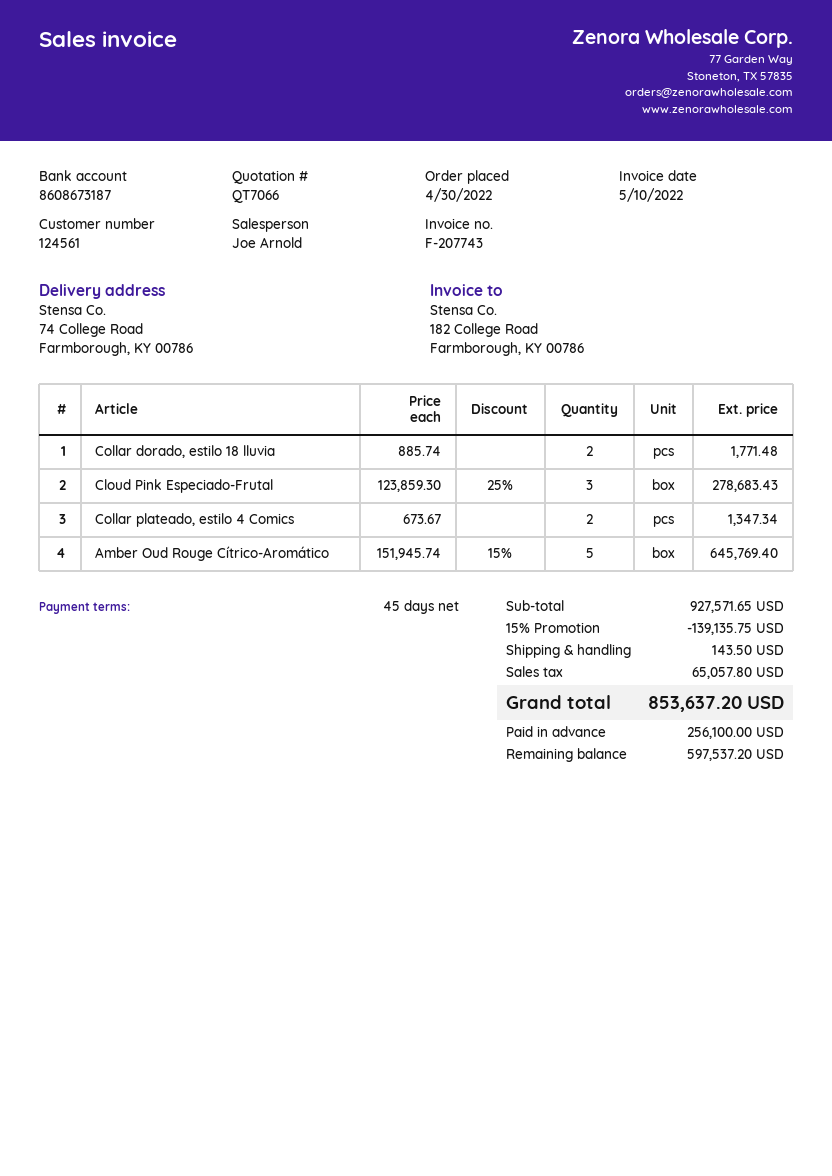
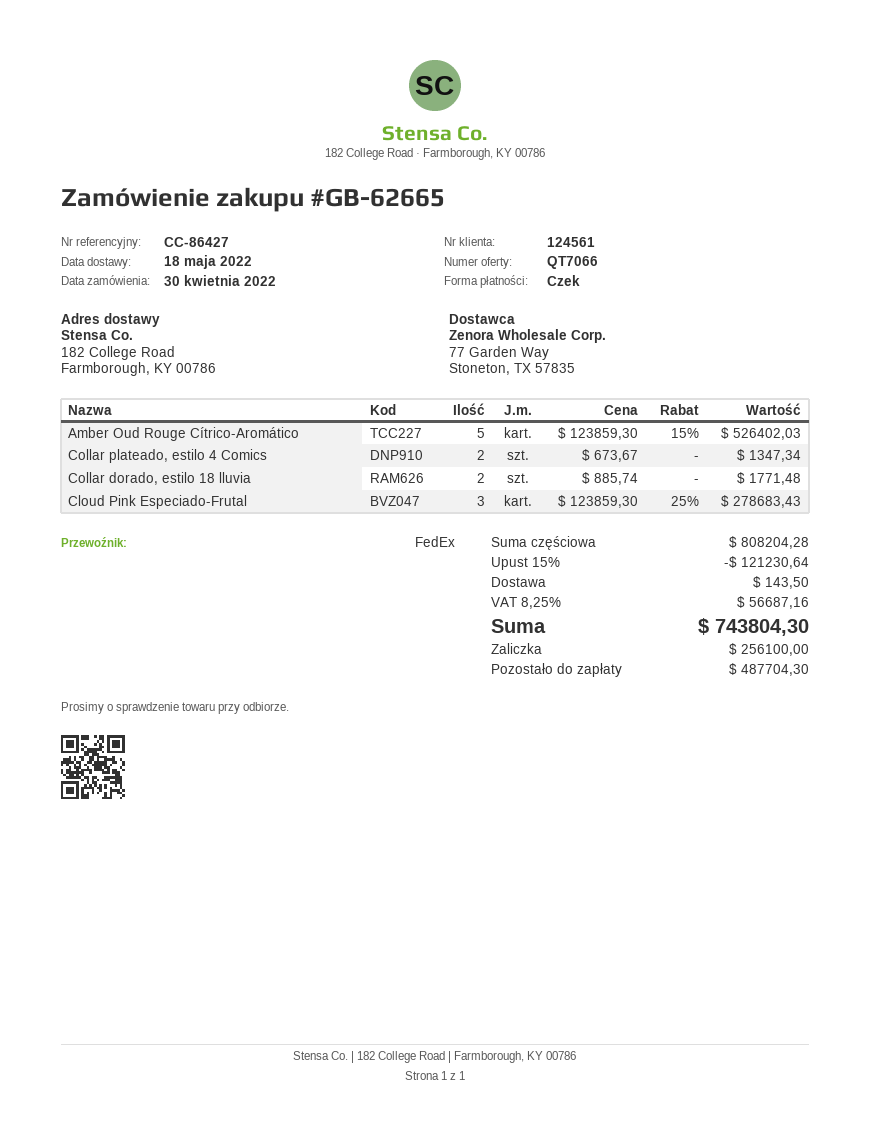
ship to: 74 College Road, Farmborough, KY 00786 -> 182 College Road, Farmborough, KY 00786
Amber Oud Rouge Cítrico-Aromático: 5 x 151945.74 - 15% = 645769.40 -> 5 x 123859.30 - 15% = 526402.03
subtotal: 927571.65 -> 808204.28
discount: 15% = 139135.75 -> 15% = 121230.64
tax: 65057.80 -> 56687.16
total: 853637.20 -> 743804.30
balance: 597537.20 -> 487704.30

